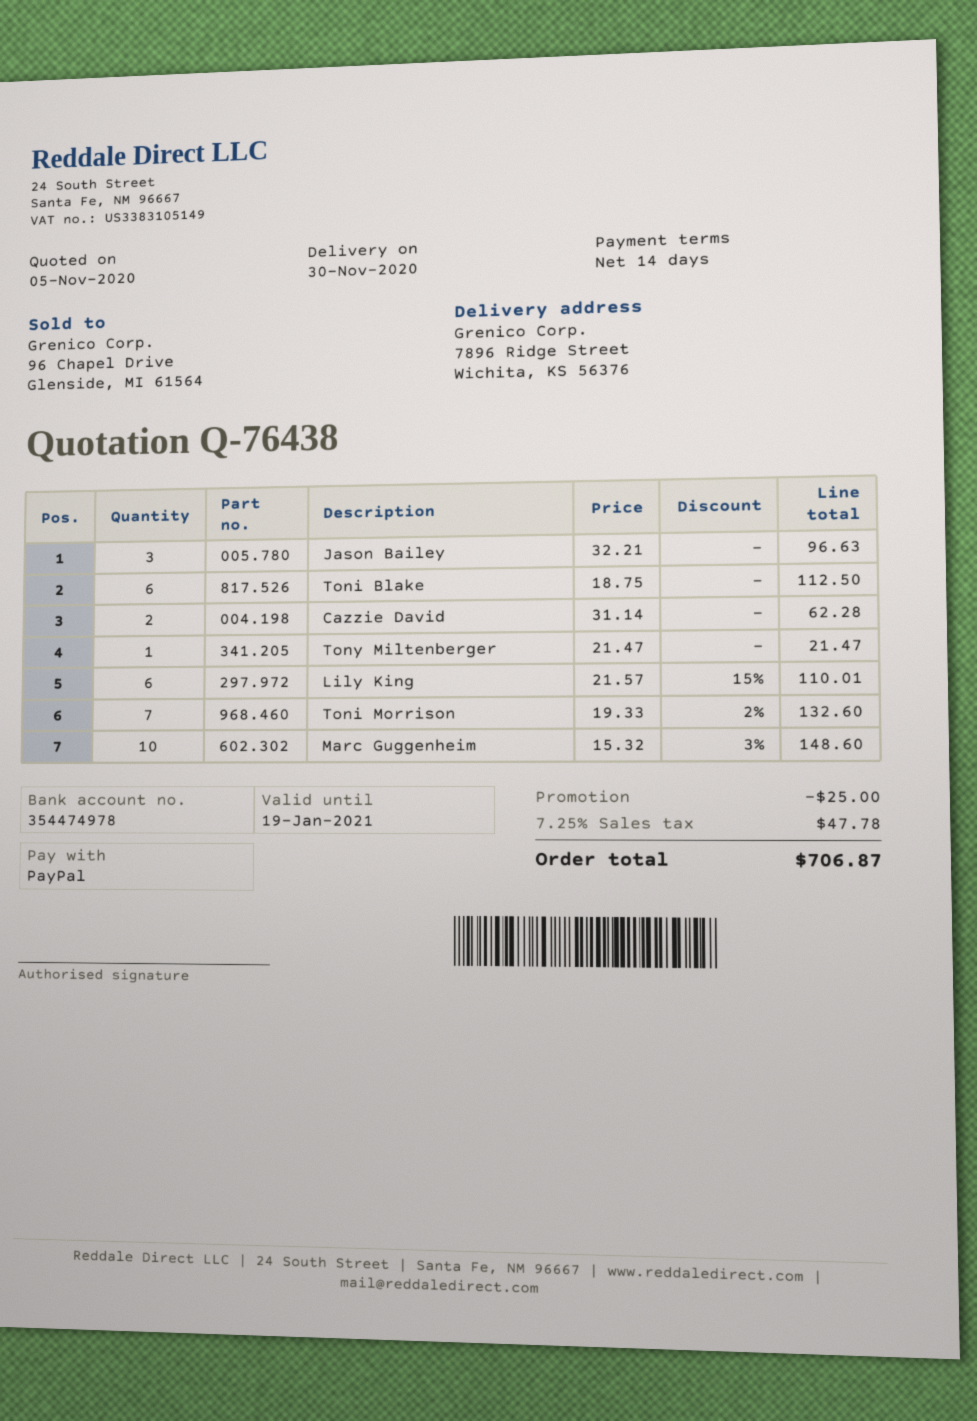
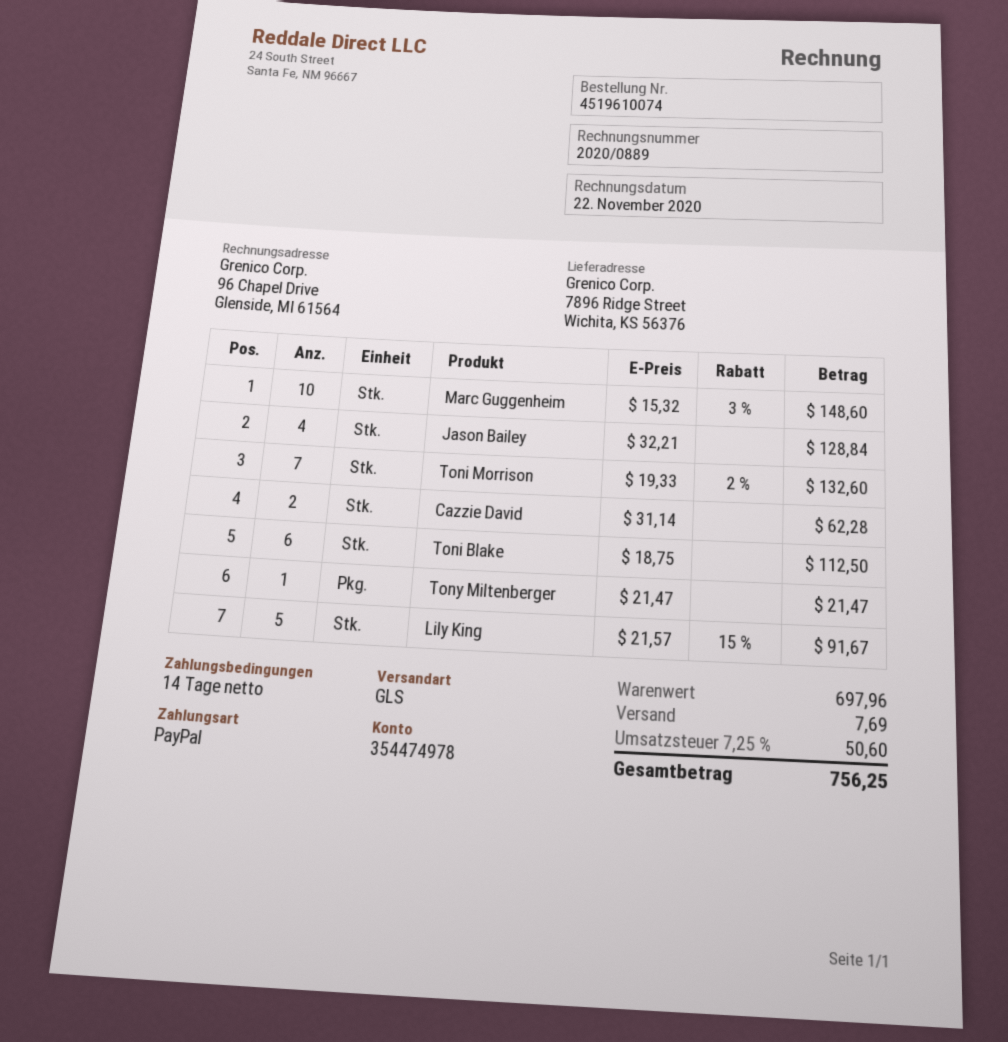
Jason Bailey: 3 x 32.21 = 96.63 -> 4 x 32.21 = 128.84
Lily King: 6 x 21.57 - 15% = 110.01 -> 5 x 21.57 - 15% = 91.67
discount: 25.00 -> none
shipping: none -> 7.69
tax: 7.25% = 47.78 -> 7.25% = 50.60
total: 706.87 -> 756.25

